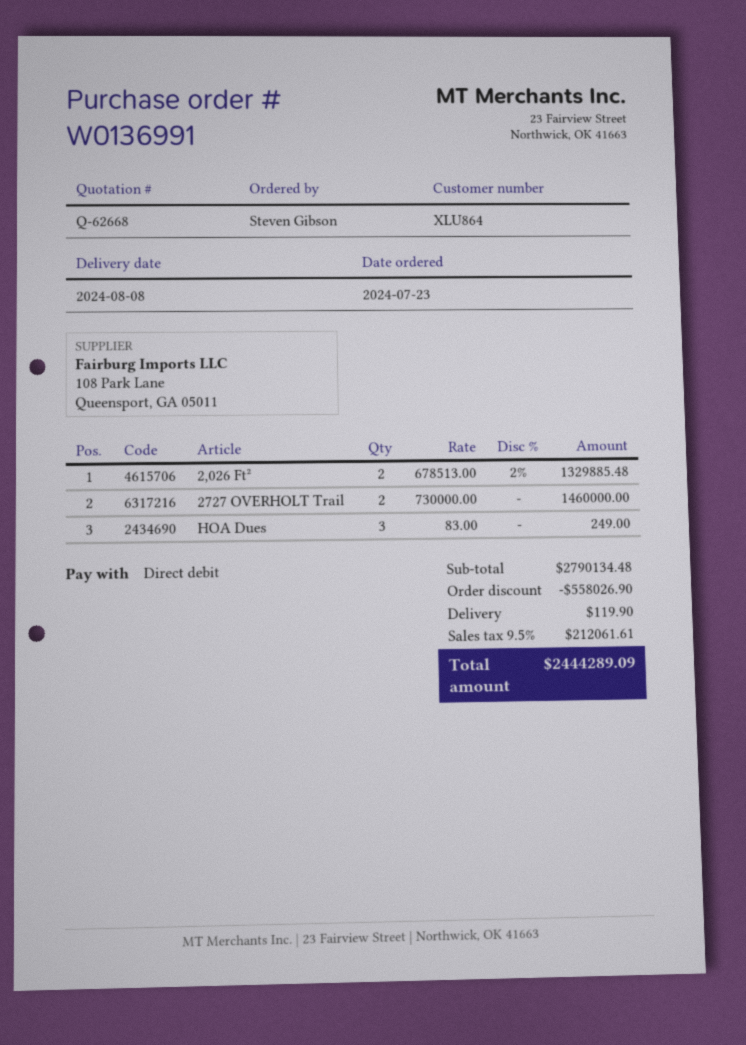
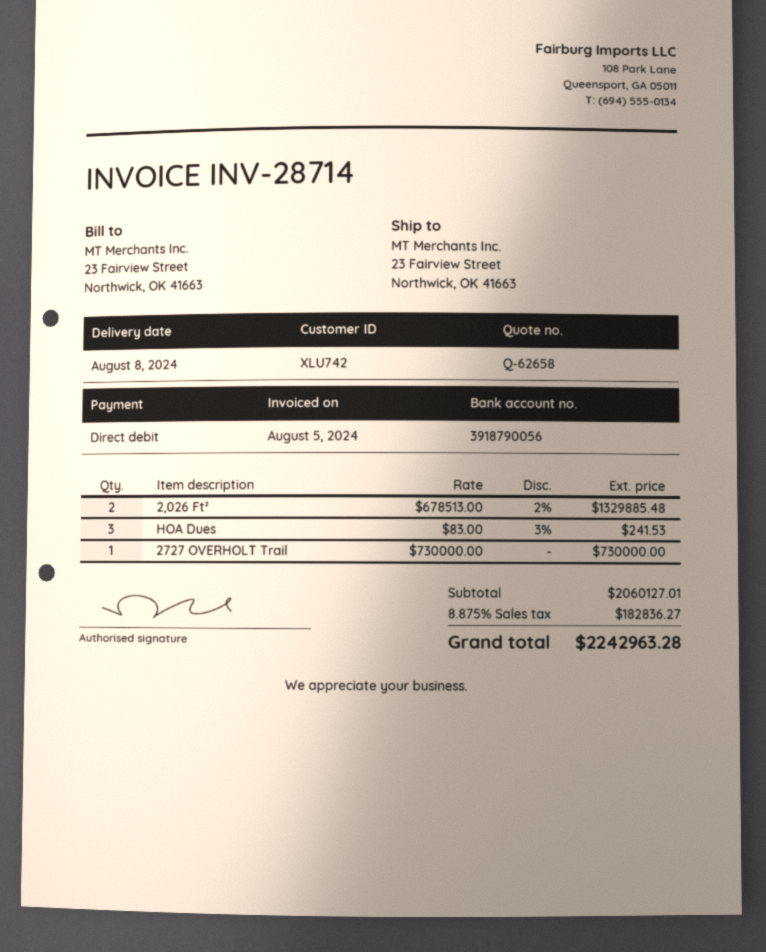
quote number: Q-62668 -> Q-62658
customer number: XLU864 -> XLU742
2727 OVERHOLT Trail: 2 x 730000.00 = 1460000.00 -> 1 x 730000.00 = 730000.00
HOA Dues: 3 x 83.00 = 249.00 -> 3 x 83.00 - 3% = 241.53
subtotal: 2790134.48 -> 2060127.01
discount: 558026.90 -> none
shipping: 119.90 -> none
tax: 9.5% = 212061.61 -> 8.875% = 182836.27
total: 2444289.09 -> 2242963.28

